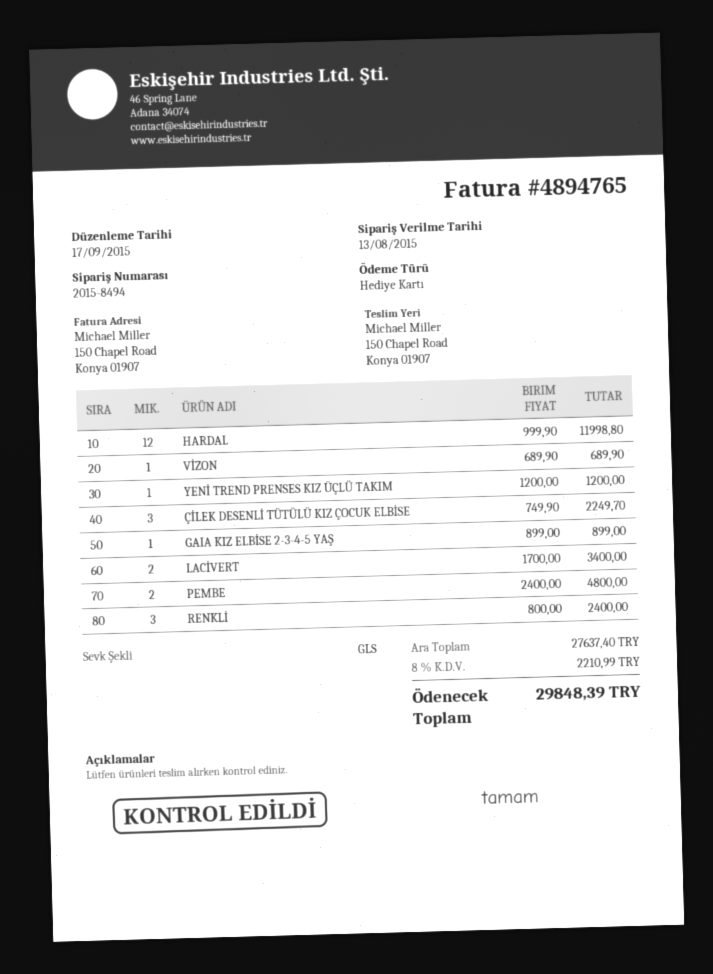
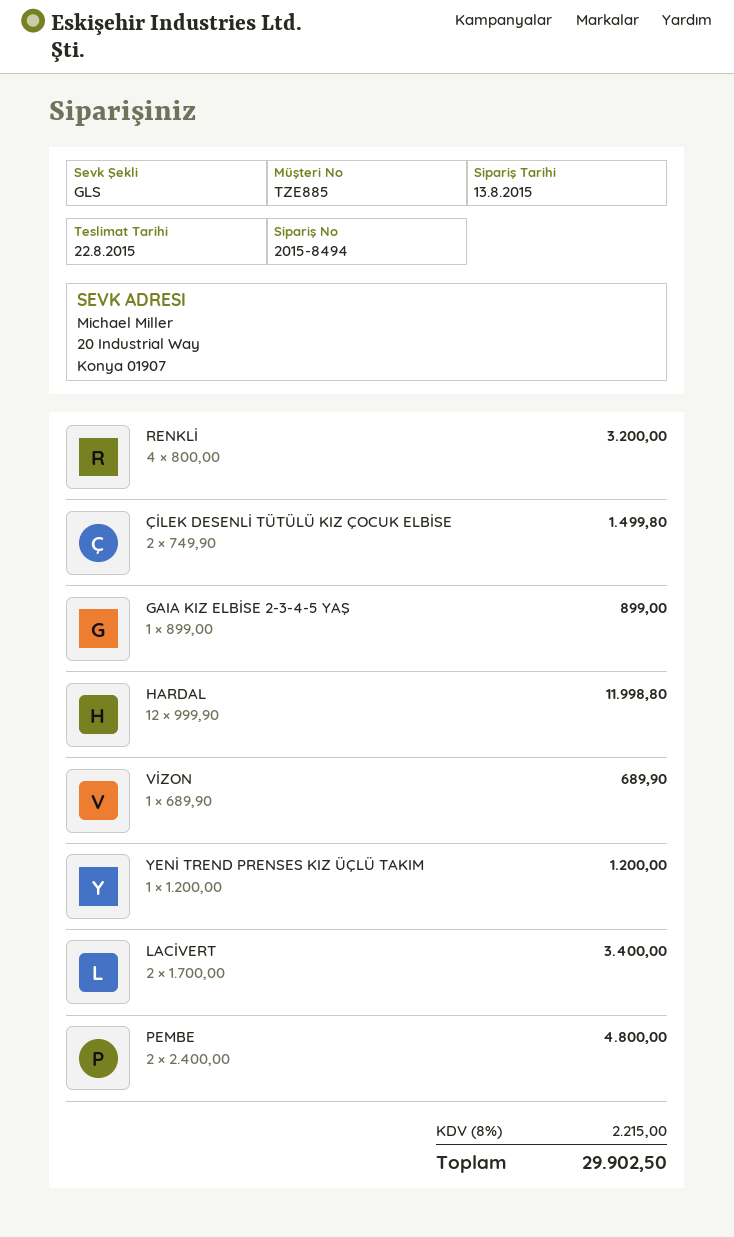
ship to: 150 Chapel Road, Konya 01907 -> 20 Industrial Way, Konya 01907
ÇİLEK DESENLİ TÜTÜLÜ KIZ ÇOCUK ELBİSE: 3 x 749.90 = 2249.70 -> 2 x 749.90 = 1499.80
RENKLİ: 3 x 800.00 = 2400.00 -> 4 x 800.00 = 3200.00
tax: 8% = 2210.99 -> 8% = 2215.00
total: 29848.39 -> 29902.50

